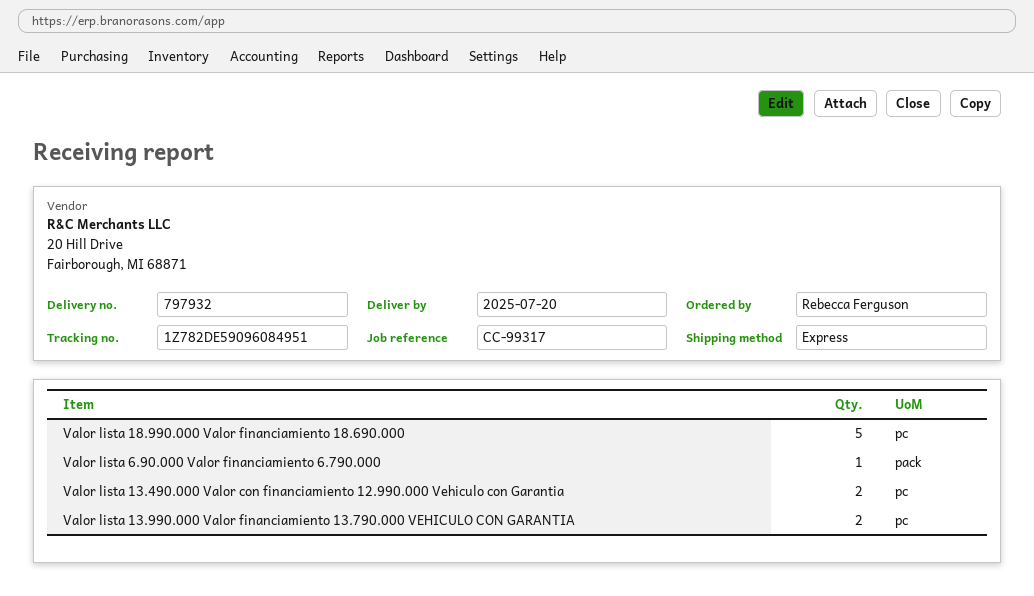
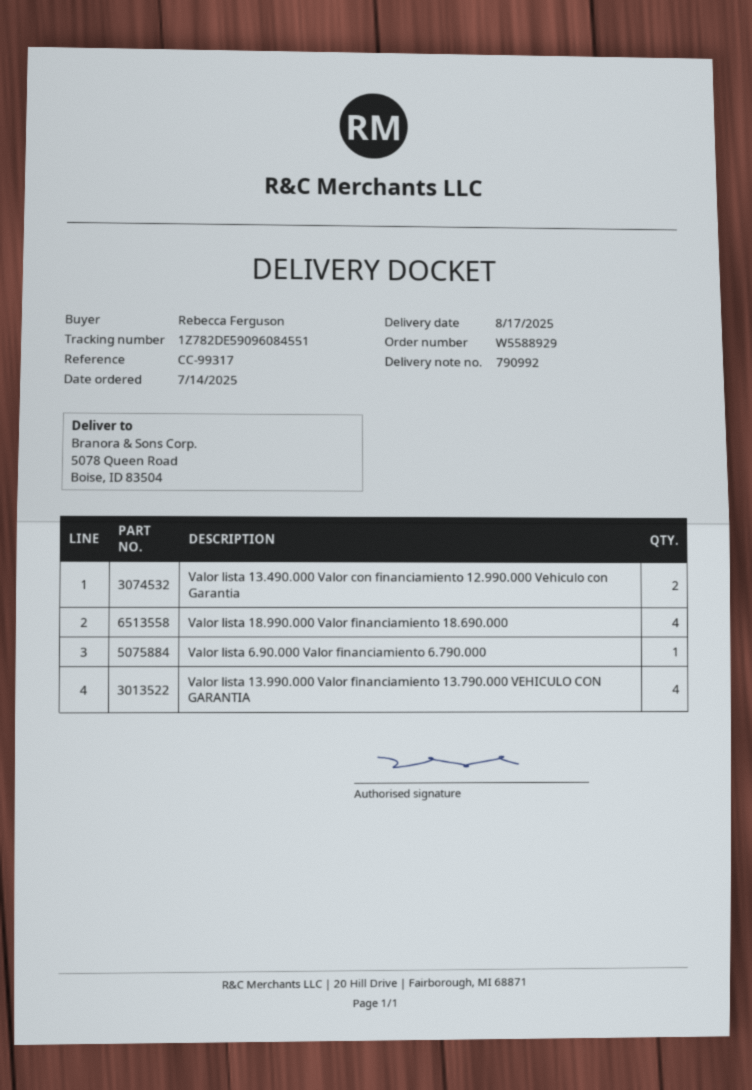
delivery note number: 797932 -> 790992
delivery date: 2025-07-20 -> 2025-08-17
tracking number: 1Z782DE59096084951 -> 1Z782DE59096084551
Valor lista 18.990.000 Valor financiamiento 18.690.000: 5 -> 4
Valor lista 13.990.000 Valor financiamiento 13.790.000 VEHICULO CON GARANTIA: 2 -> 4

